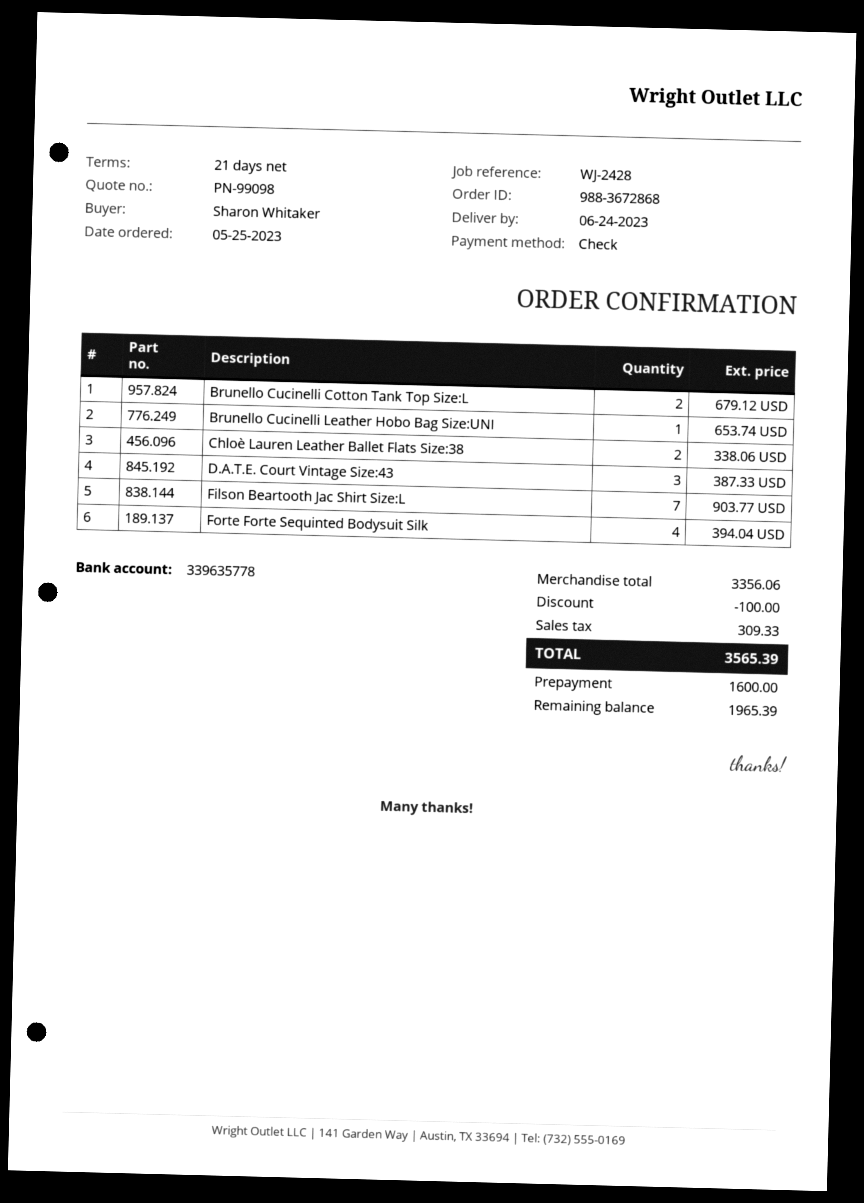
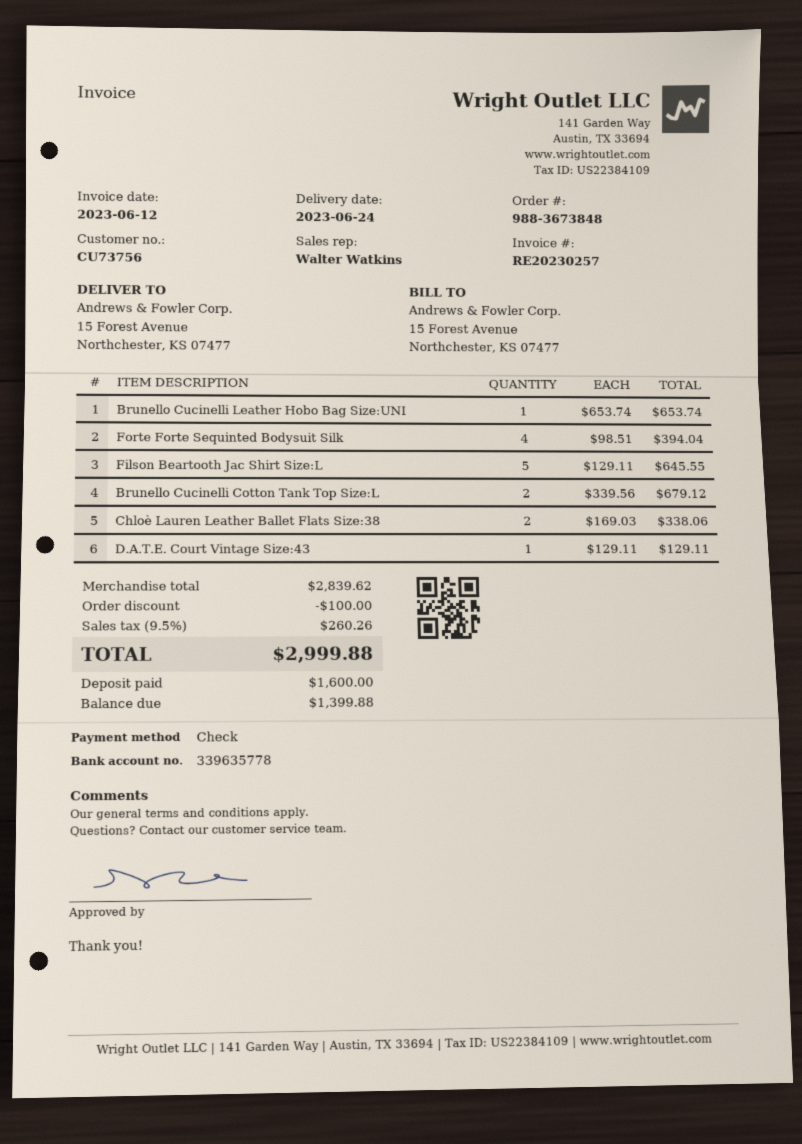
order number: 988-3672868 -> 988-3673848
D.A.T.E. Court Vintage Size:43: 3 for 387.33 -> 1 for 129.11
Filson Beartooth Jac Shirt Size:L: 7 for 903.77 -> 5 for 645.55
subtotal: 3356.06 -> 2839.62
tax: 309.33 -> 260.26
total: 3565.39 -> 2999.88
balance: 1965.39 -> 1399.88

